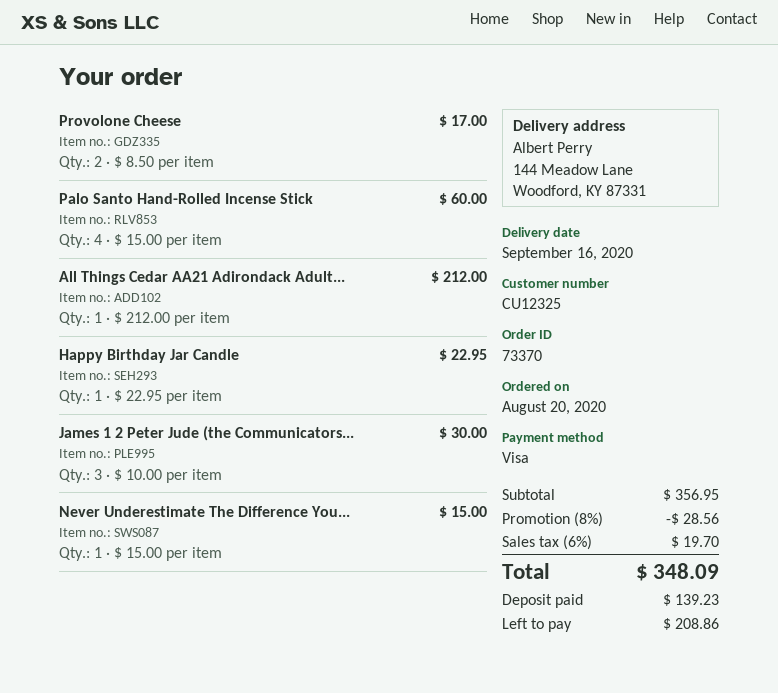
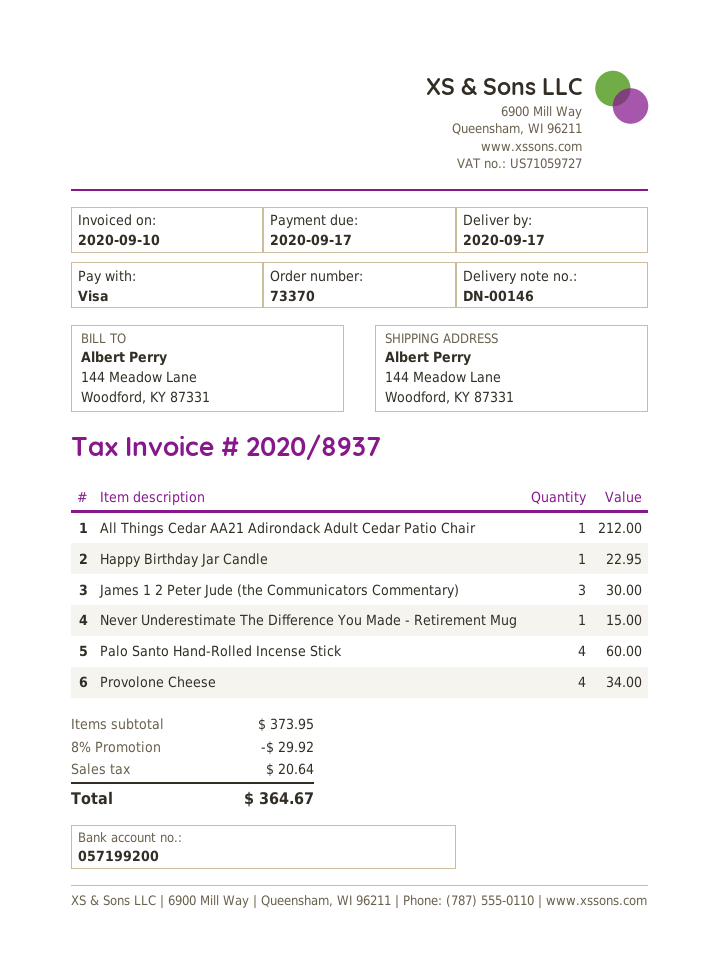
delivery date: 2020-09-16 -> 2020-09-17
Provolone Cheese: 2 for 17.00 -> 4 for 34.00
subtotal: 356.95 -> 373.95
discount: 8% = 28.56 -> 8% = 29.92
tax: 19.70 -> 20.64
total: 348.09 -> 364.67

